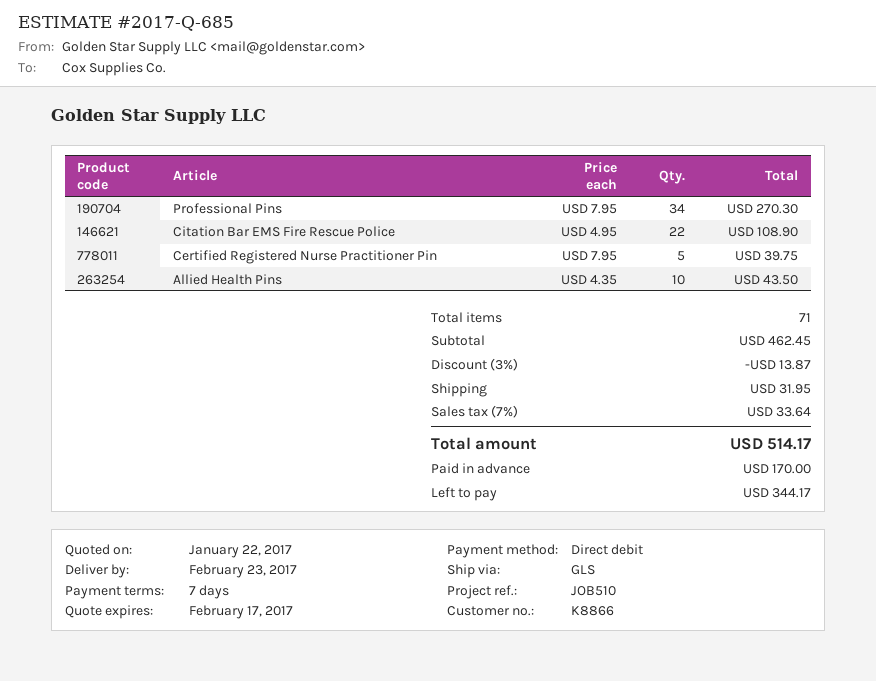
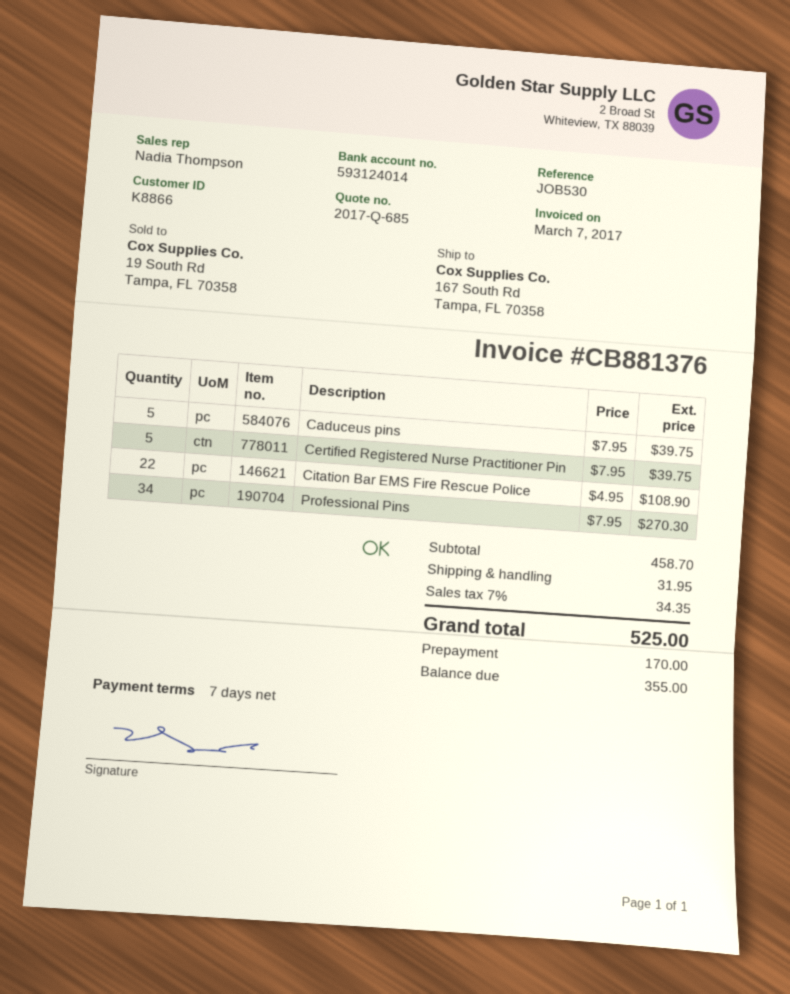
reference: JOB510 -> JOB530
Allied Health Pins: 10 x 4.35 = 43.50 -> none
Caduceus pins: none -> 5 x 7.95 = 39.75
subtotal: 462.45 -> 458.70
discount: 3% = 13.87 -> none
tax: 7% = 33.64 -> 7% = 34.35
total: 514.17 -> 525.00
balance: 344.17 -> 355.00

